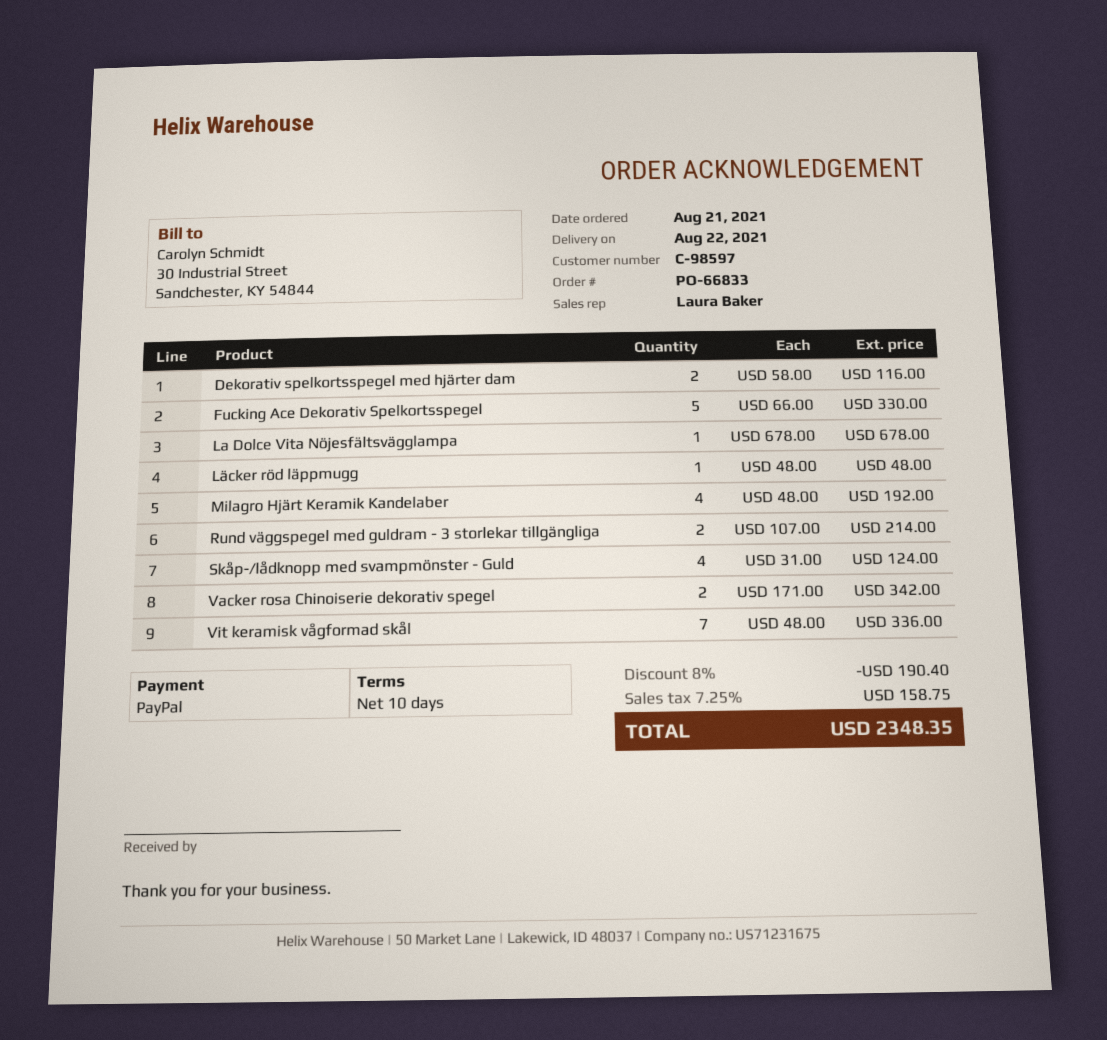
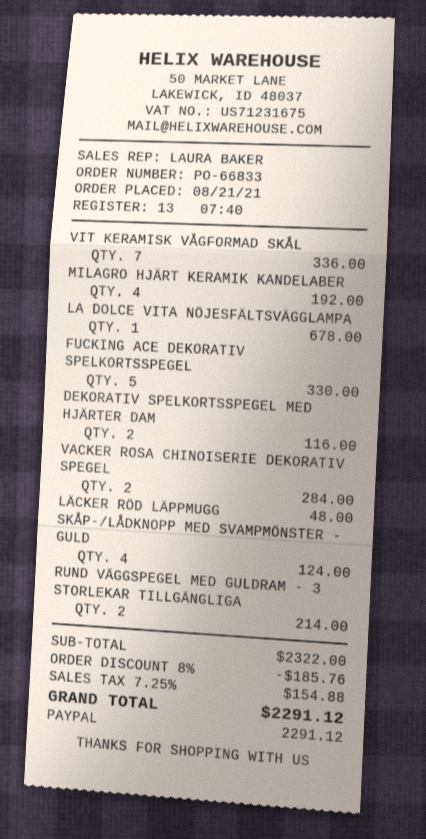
Vacker rosa Chinoiserie dekorativ spegel: 2 for 342.00 -> 2 for 284.00
discount: 8% = 190.40 -> 8% = 185.76
tax: 7.25% = 158.75 -> 7.25% = 154.88
total: 2348.35 -> 2291.12

